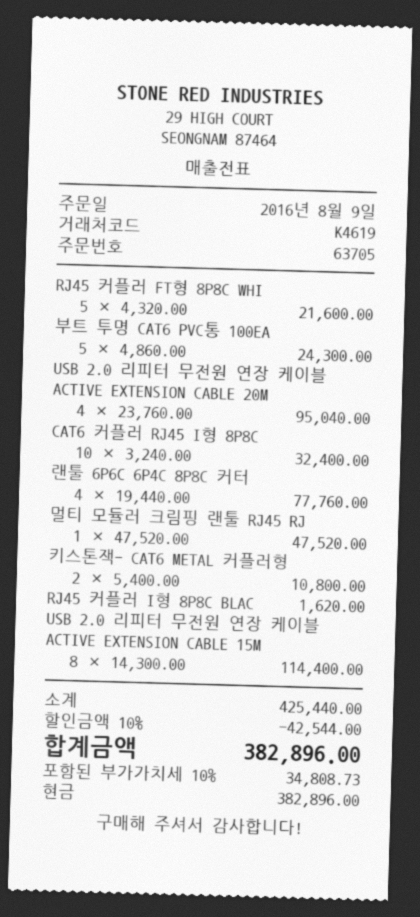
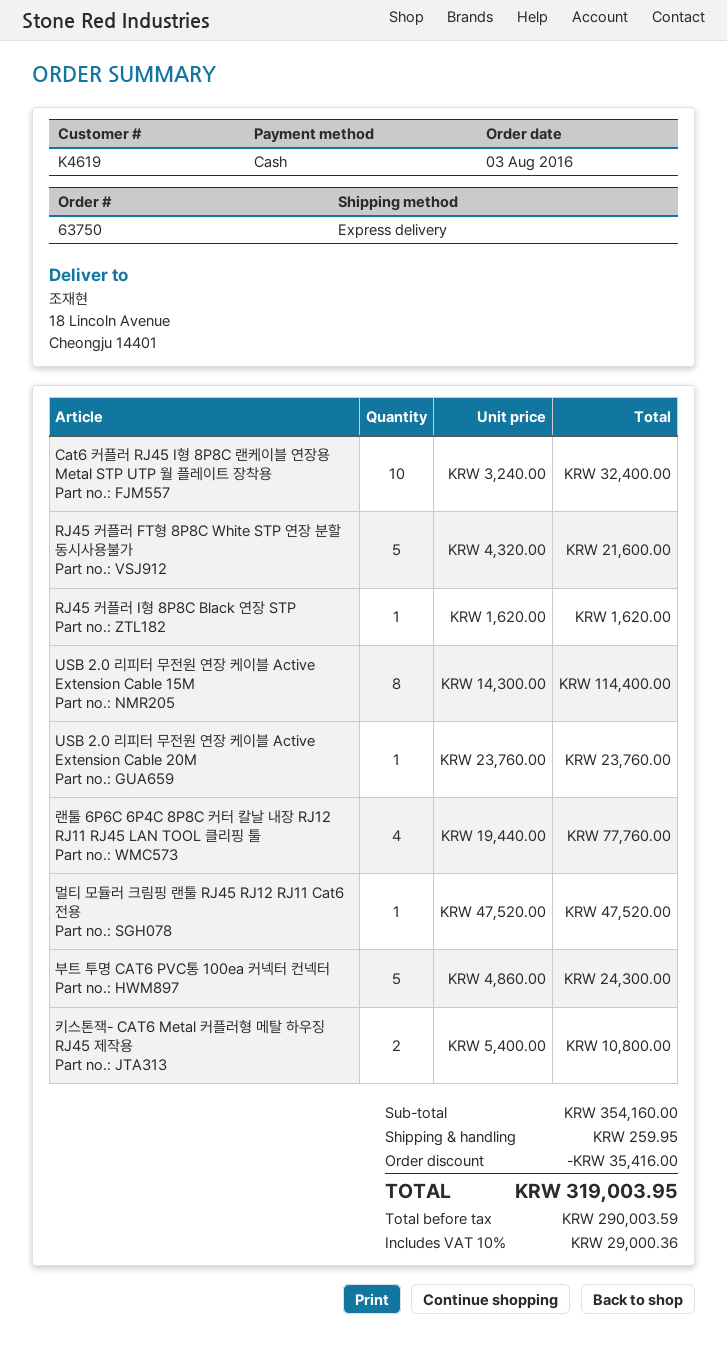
order number: 63705 -> 63750
order date: 2016-08-09 -> 2016-08-03
USB 2.0 리피터 무전원 연장 케이블 ACTIVE EXTENSION CABLE 20M: 4 x 23760.00 = 95040.00 -> 1 x 23760.00 = 23760.00
subtotal: 425440.00 -> 354160.00
discount: 42544.00 -> 35416.00
shipping: none -> 259.95
tax: 10% = 34808.73 -> 10% = 29000.36
total: 382896.00 -> 319003.95

